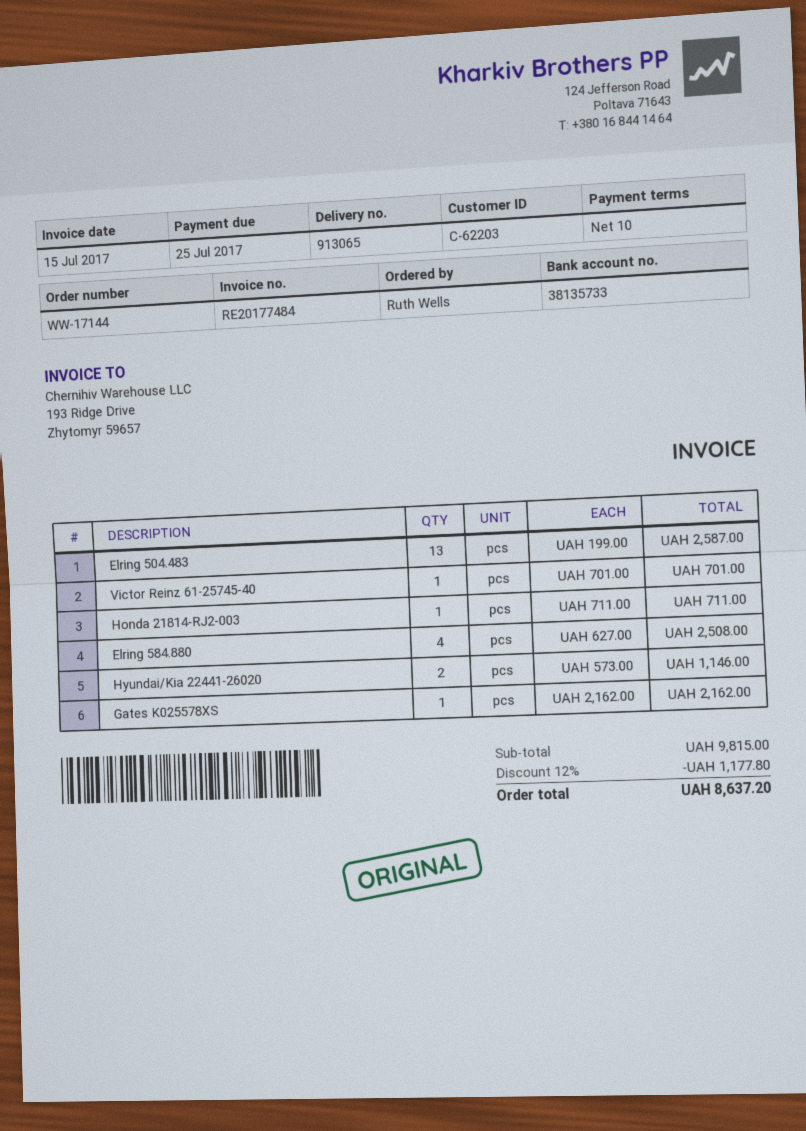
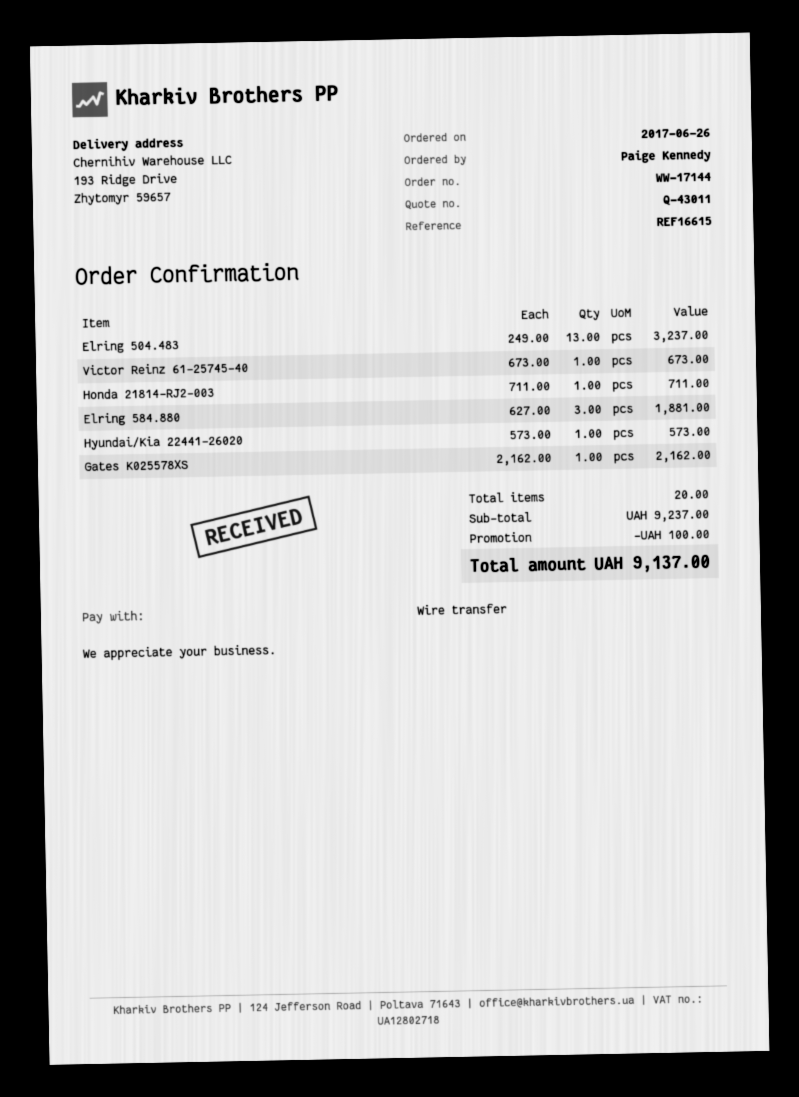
ordered by: Ruth Wells -> Paige Kennedy
Elring 504.483: 13 x 199.00 = 2587.00 -> 13 x 249.00 = 3237.00
Victor Reinz 61-25745-40: 1 x 701.00 = 701.00 -> 1 x 673.00 = 673.00
Elring 584.880: 4 x 627.00 = 2508.00 -> 3 x 627.00 = 1881.00
Hyundai/Kia 22441-26020: 2 x 573.00 = 1146.00 -> 1 x 573.00 = 573.00
subtotal: 9815.00 -> 9237.00
discount: 1177.80 -> 100.00
total: 8637.20 -> 9137.00

